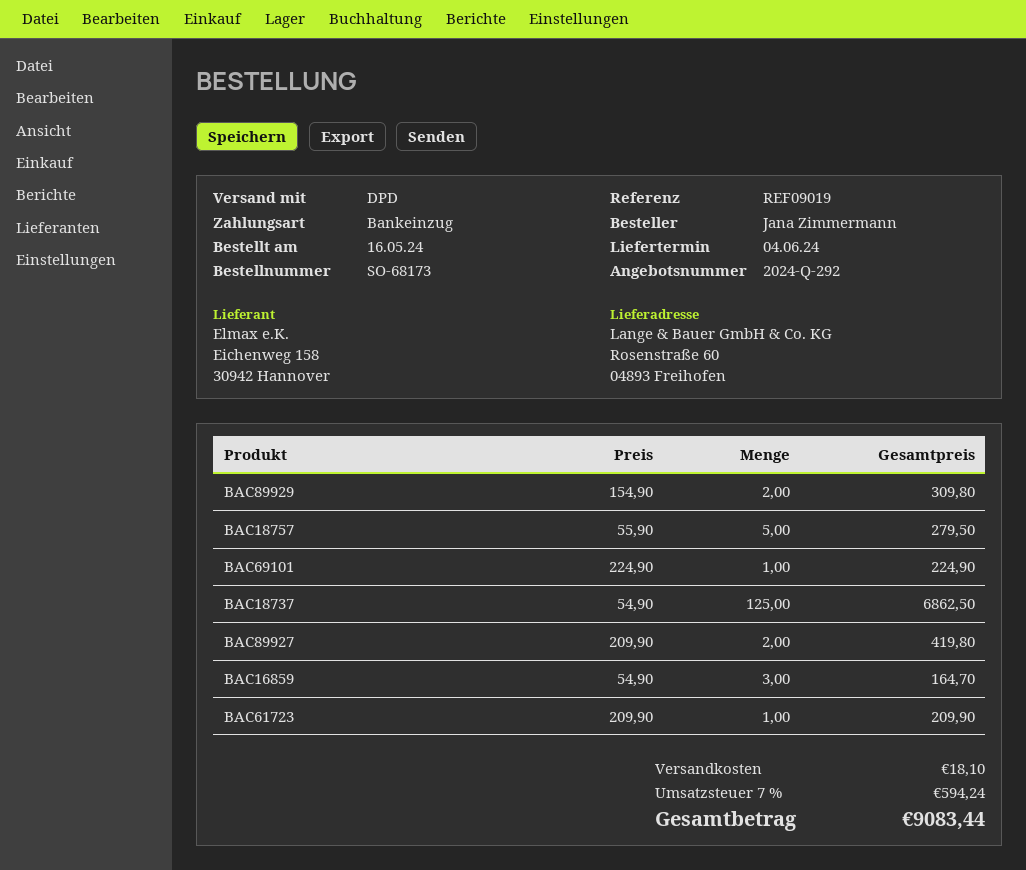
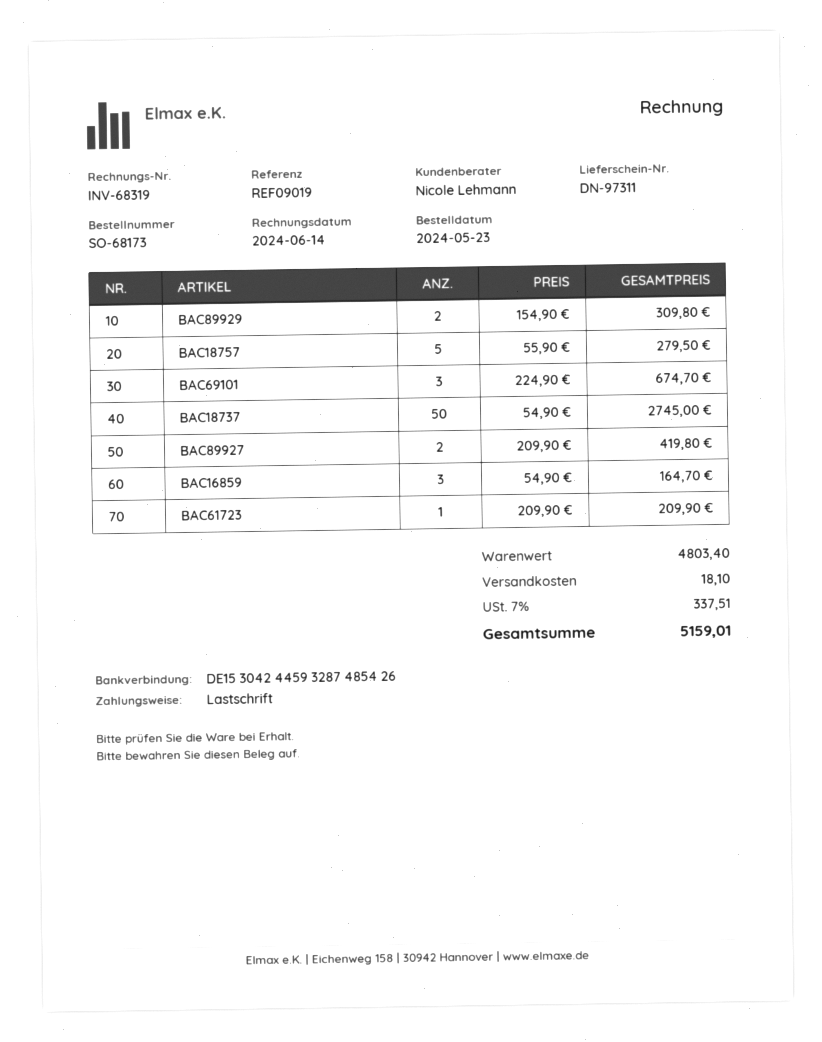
order date: 2024-05-16 -> 2024-05-23
BAC69101: 1 x 224.90 = 224.90 -> 3 x 224.90 = 674.70
BAC18737: 125 x 54.90 = 6862.50 -> 50 x 54.90 = 2745.00
tax: 7% = 594.24 -> 7% = 337.51
total: 9083.44 -> 5159.01

